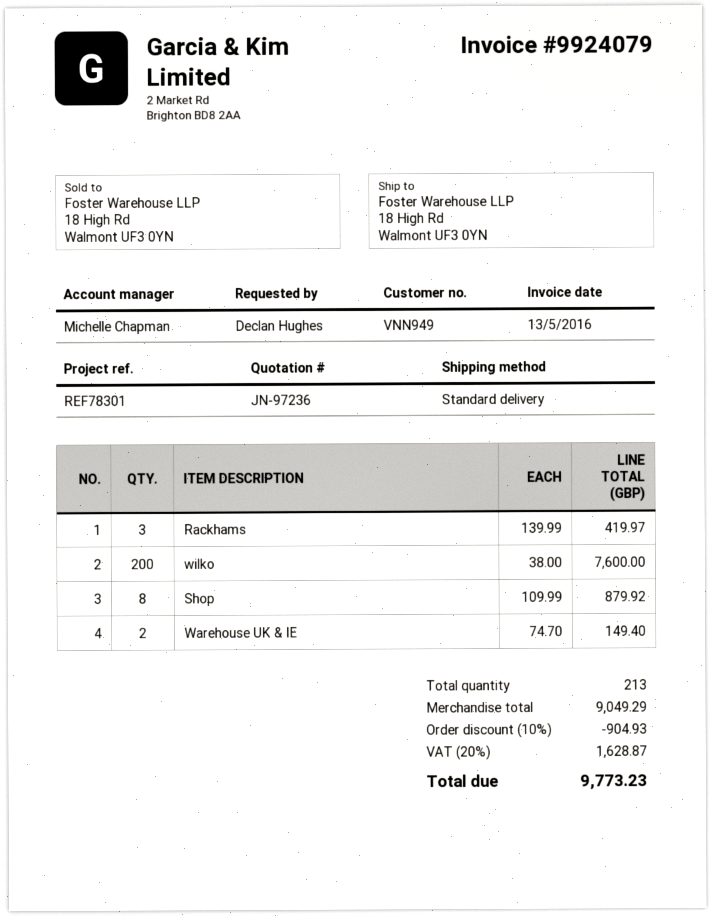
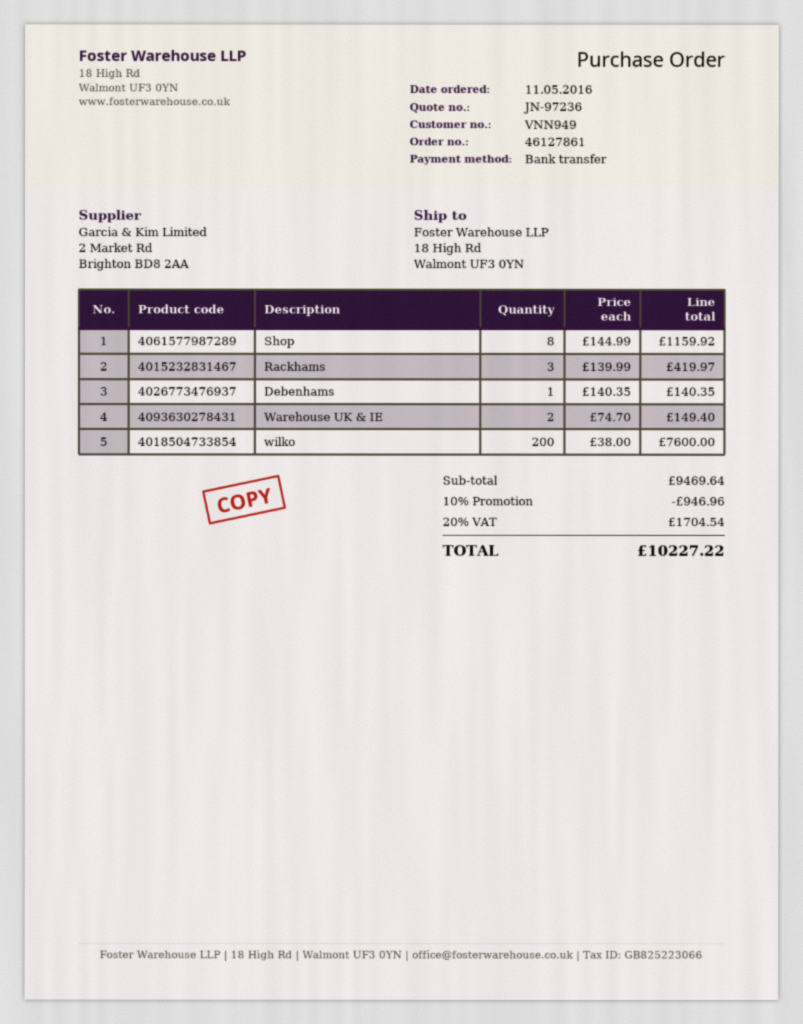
Shop: 8 x 109.99 = 879.92 -> 8 x 144.99 = 1159.92
Debenhams: none -> 1 x 140.35 = 140.35
subtotal: 9049.29 -> 9469.64
discount: 10% = 904.93 -> 10% = 946.96
tax: 20% = 1628.87 -> 20% = 1704.54
total: 9773.23 -> 10227.22

